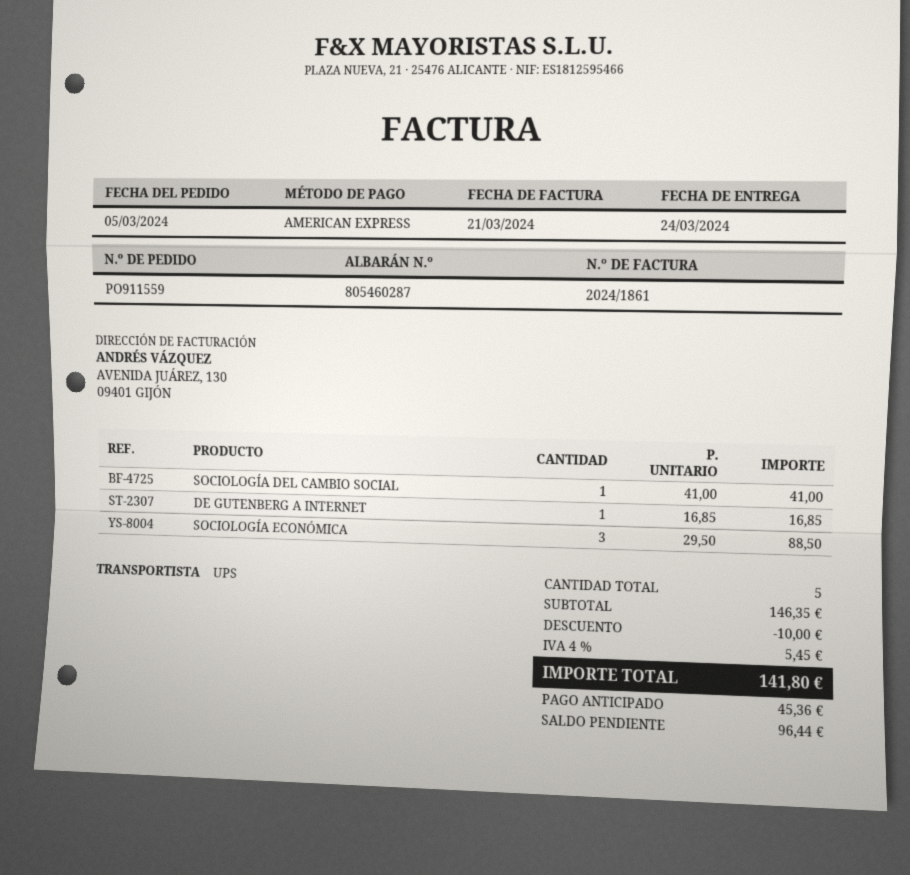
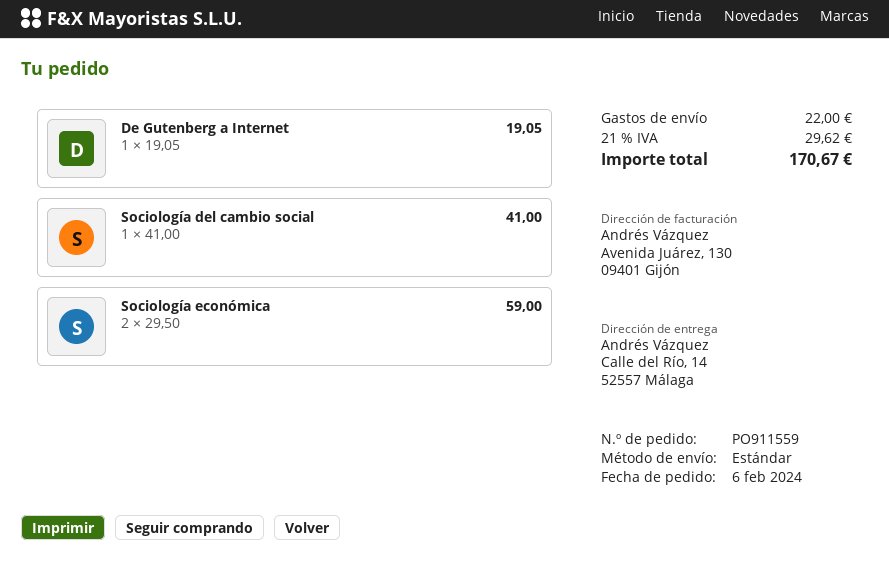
order date: 2024-03-05 -> 2024-02-06
shipping method: UPS -> standard
DE GUTENBERG A INTERNET: 1 x 16.85 = 16.85 -> 1 x 19.05 = 19.05
SOCIOLOGÍA ECONÓMICA: 3 x 29.50 = 88.50 -> 2 x 29.50 = 59.00
discount: 10.00 -> none
shipping: none -> 22.00
tax: 4% = 5.45 -> 21% = 29.62
total: 141.80 -> 170.67

